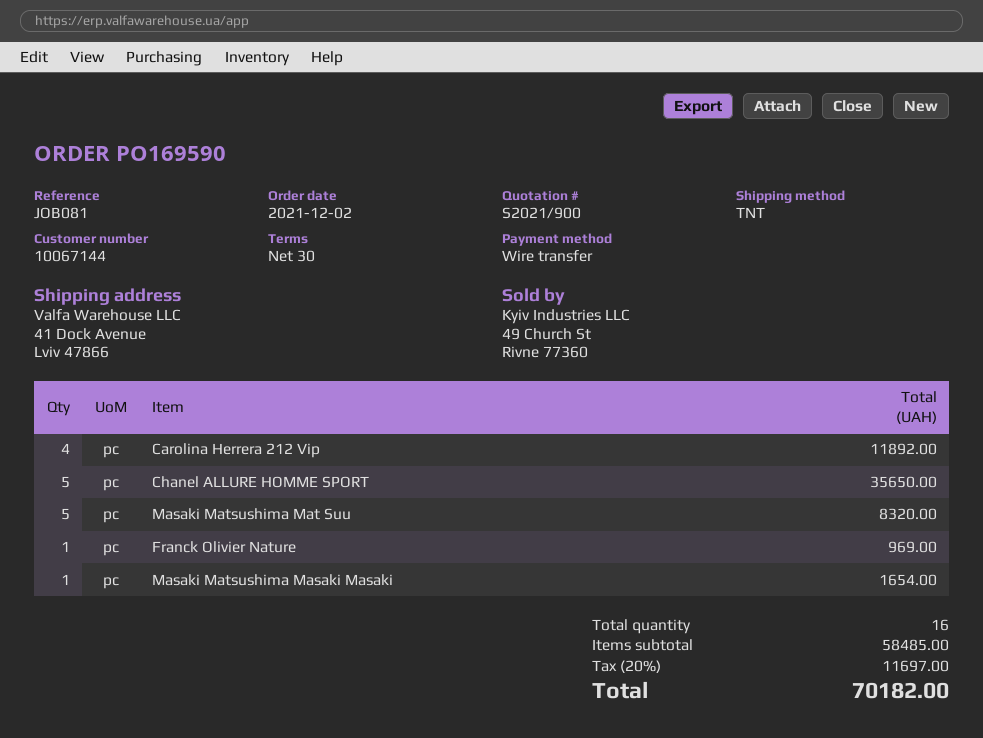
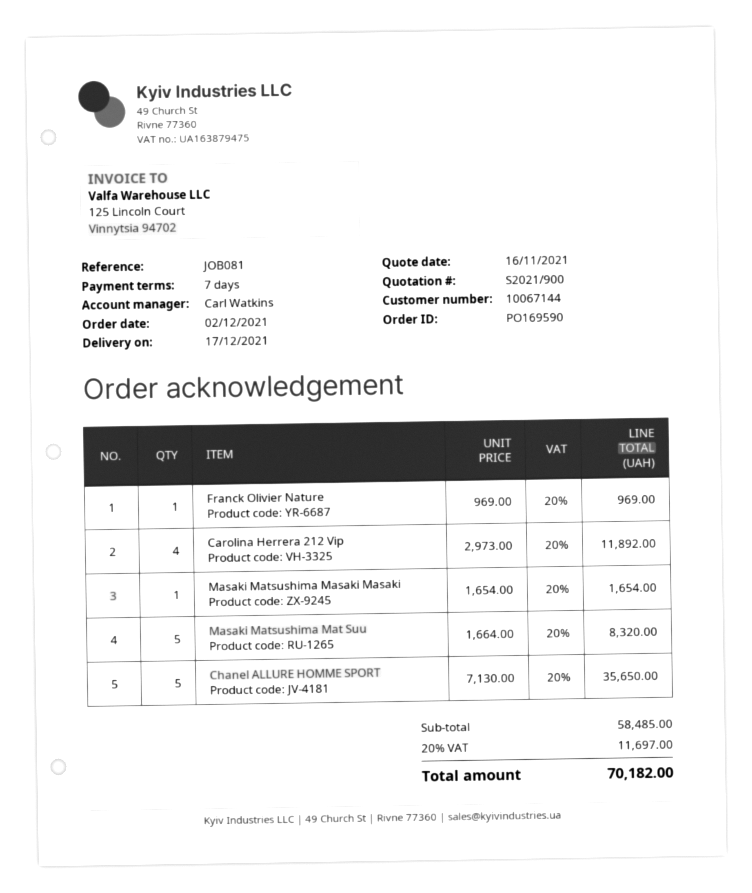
payment terms: 30 days -> 7 days

